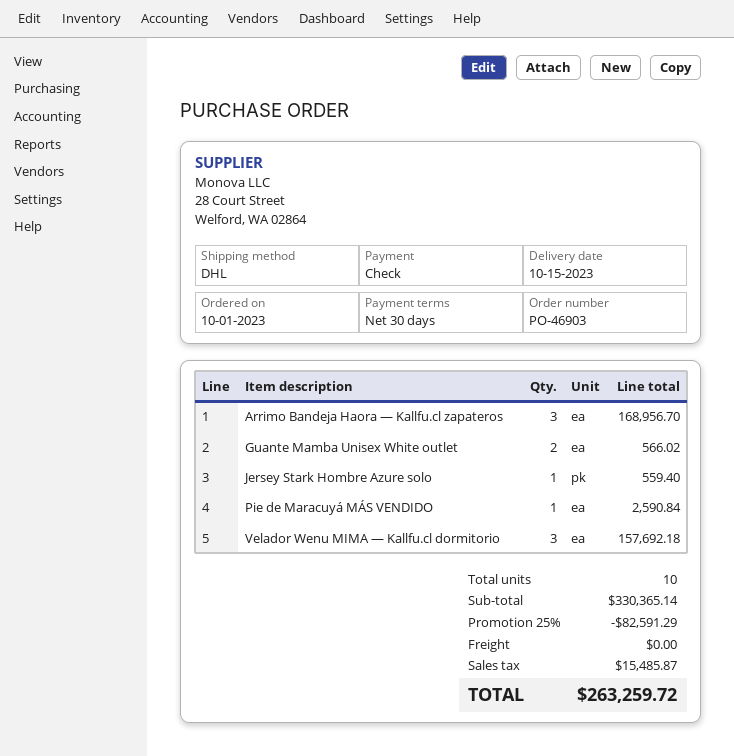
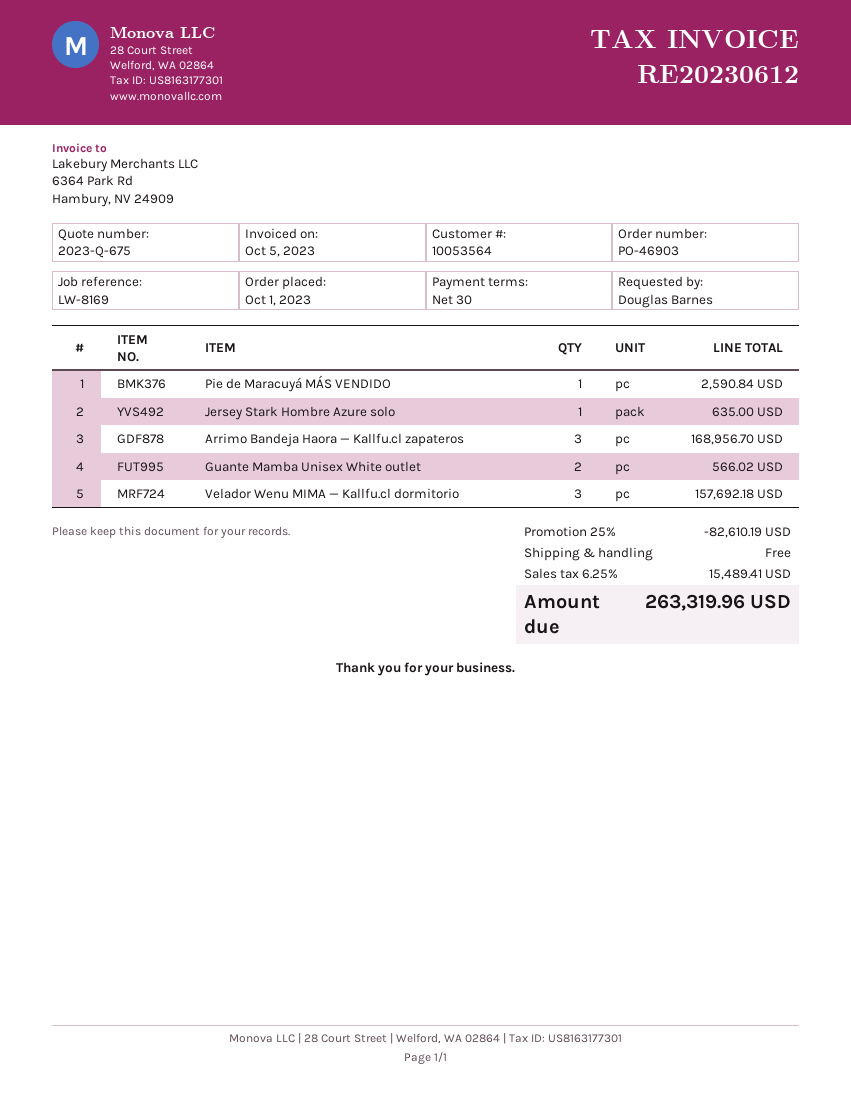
Jersey Stark Hombre Azure solo: 1 for 559.40 -> 1 for 635.00
discount: 25% = 82591.29 -> 25% = 82610.19
tax: 15485.87 -> 15489.41
total: 263259.72 -> 263319.96

